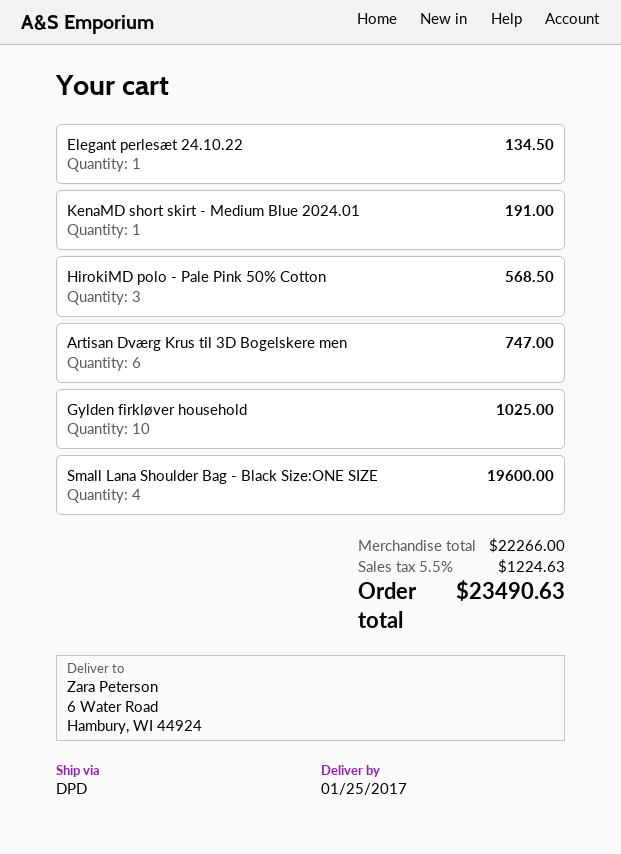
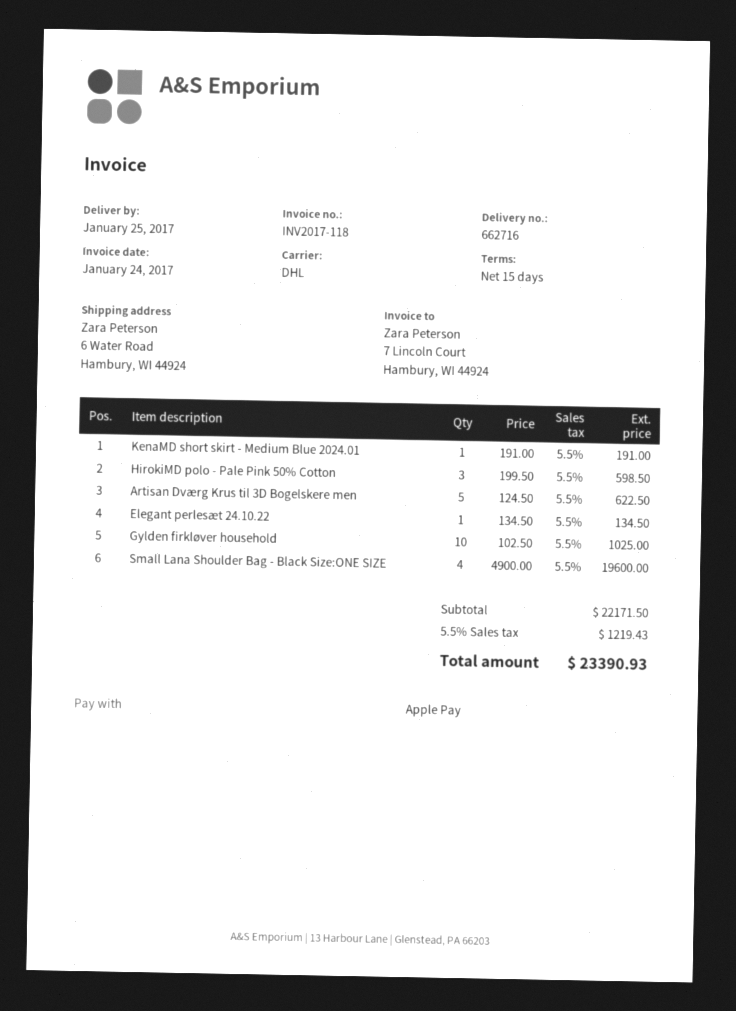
shipping method: DPD -> DHL
HirokiMD polo - Pale Pink 50% Cotton: 3 for 568.50 -> 3 for 598.50
Artisan Dværg Krus til 3D Bogelskere men: 6 for 747.00 -> 5 for 622.50
subtotal: 22266.00 -> 22171.50
tax: 5.5% = 1224.63 -> 5.5% = 1219.43
total: 23490.63 -> 23390.93

